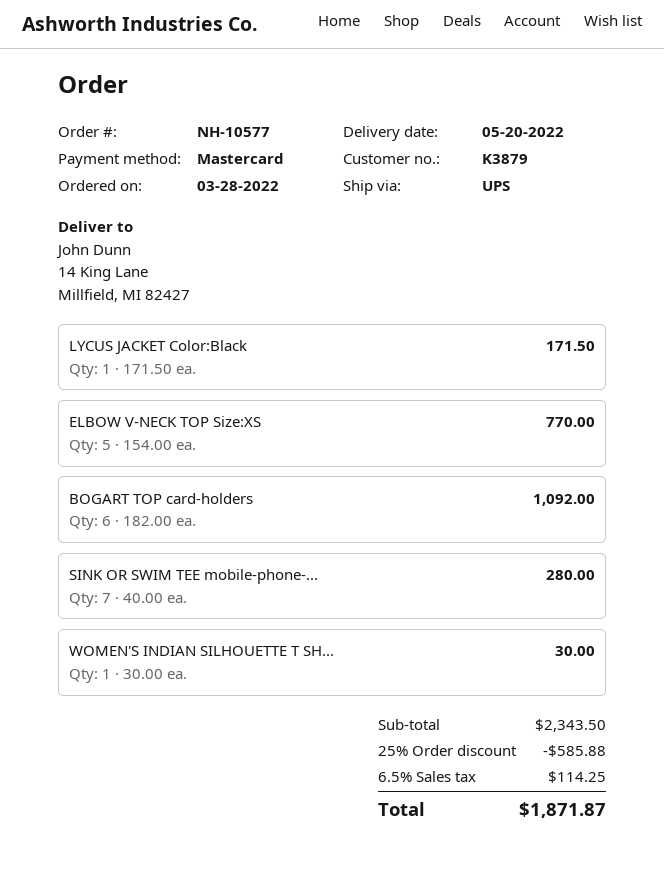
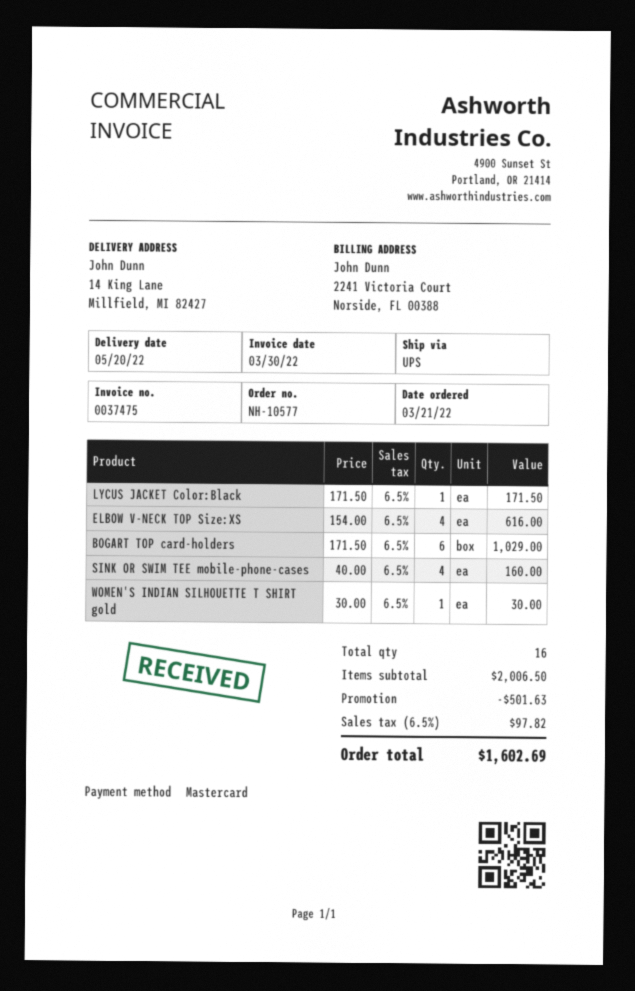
order date: 2022-03-28 -> 2022-03-21
ELBOW V-NECK TOP Size:XS: 5 x 154.00 = 770.00 -> 4 x 154.00 = 616.00
BOGART TOP card-holders: 6 x 182.00 = 1092.00 -> 6 x 171.50 = 1029.00
SINK OR SWIM TEE mobile-phone-...: 7 x 40.00 = 280.00 -> 4 x 40.00 = 160.00
subtotal: 2343.50 -> 2006.50
discount: 585.88 -> 501.63
tax: 6.5% = 114.25 -> 6.5% = 97.82
total: 1871.87 -> 1602.69

